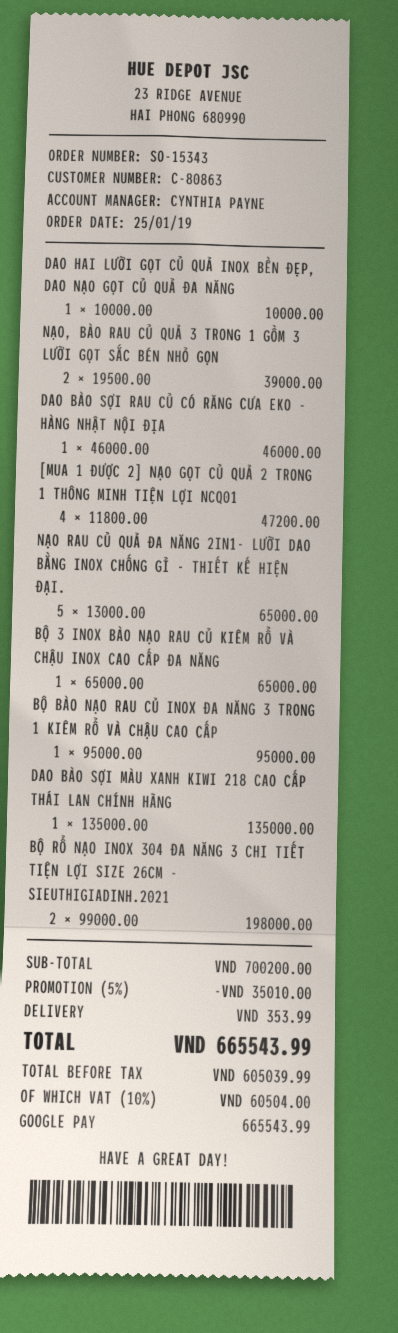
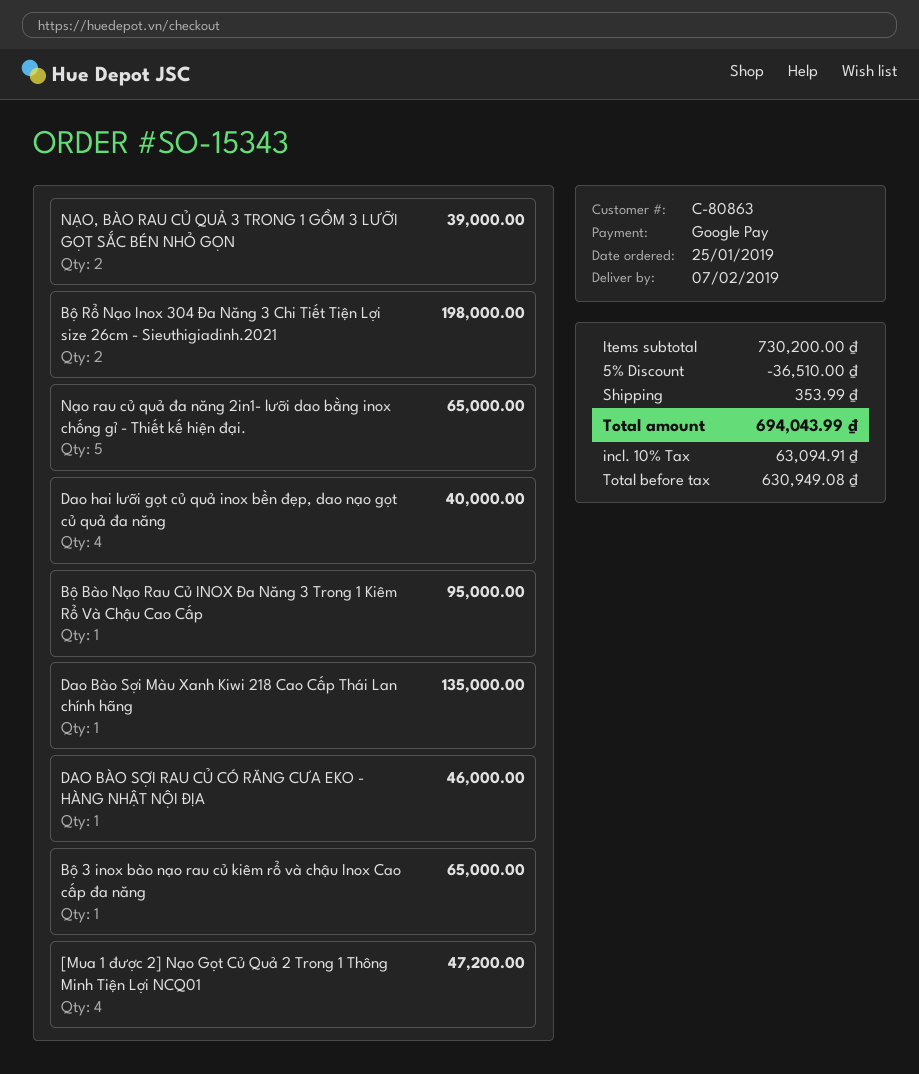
DAO HAI LƯỠI GỌT CỦ QUẢ INOX BỀN ĐẸP, DAO NẠO GỌT CỦ QUẢ ĐA NĂNG: 1 for 10000.00 -> 4 for 40000.00
subtotal: 700200.00 -> 730200.00
discount: 5% = 35010.00 -> 5% = 36510.00
net: 605039.99 -> 630949.08
tax: 10% = 60504.00 -> 10% = 63094.91
total: 665543.99 -> 694043.99

